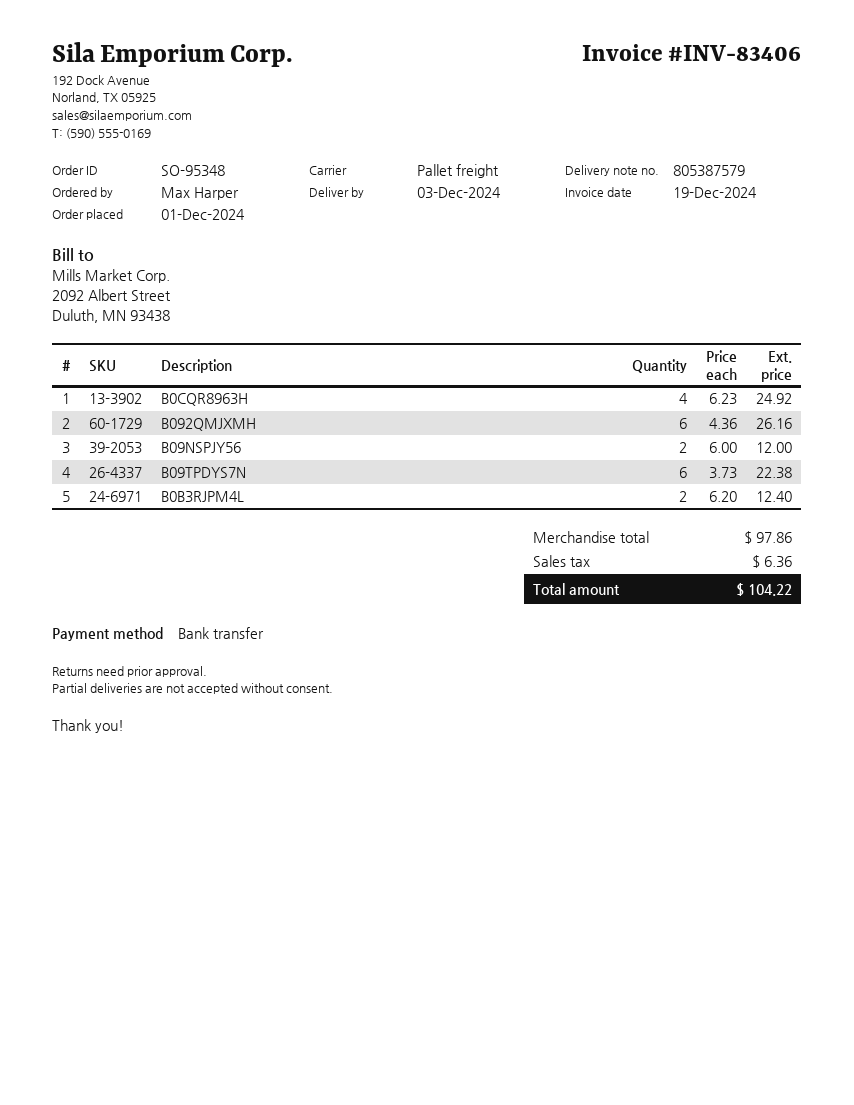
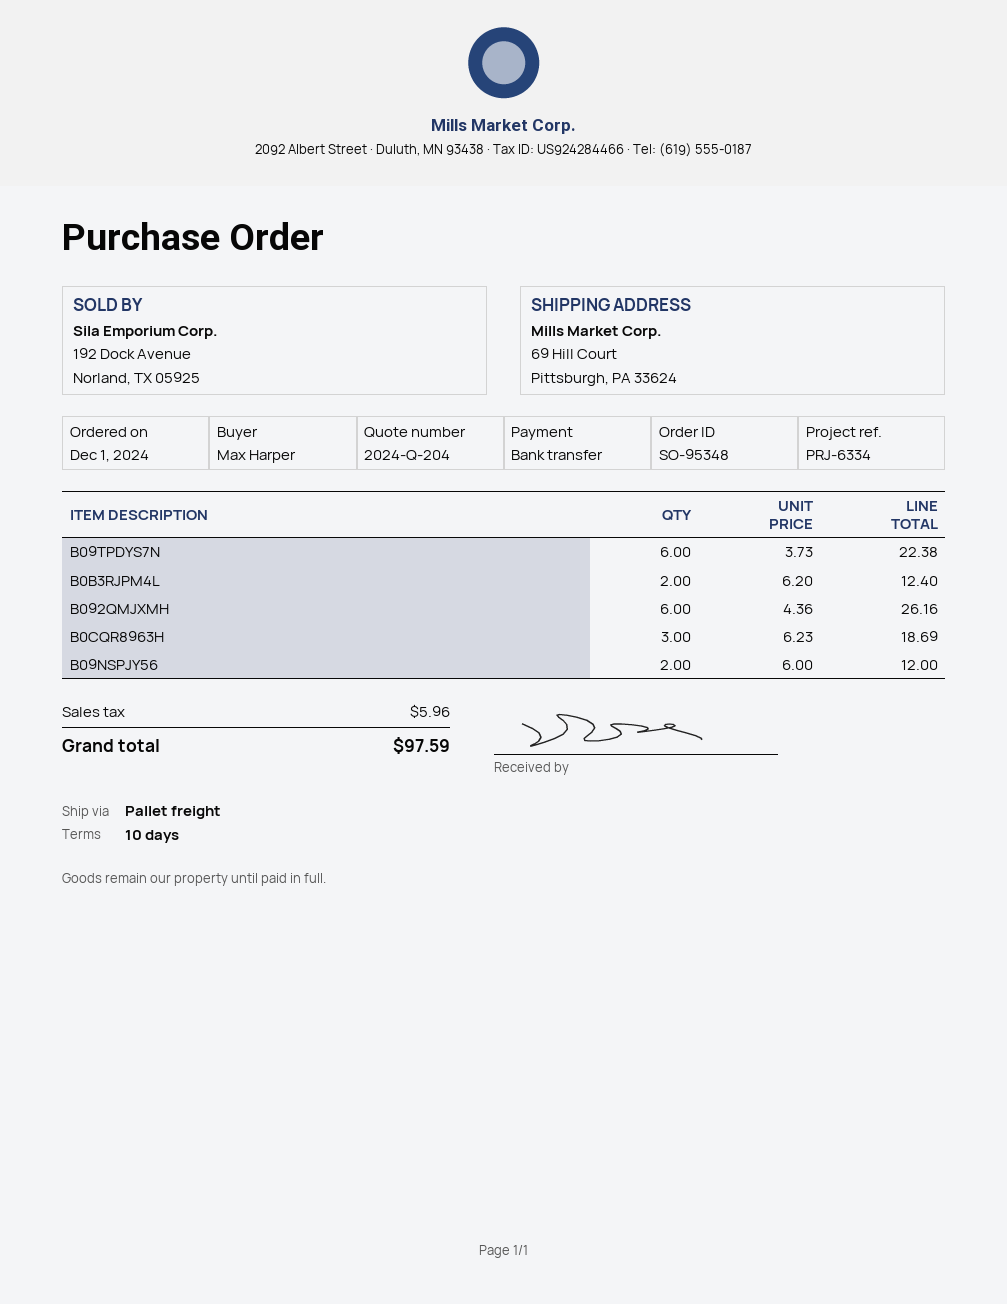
B0CQR8963H: 4 x 6.23 = 24.92 -> 3 x 6.23 = 18.69
tax: 6.36 -> 5.96
total: 104.22 -> 97.59

